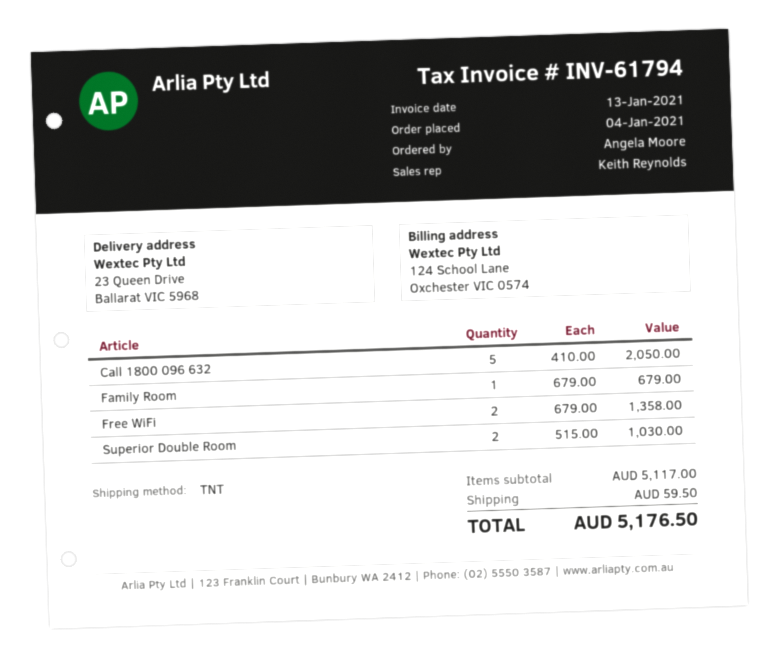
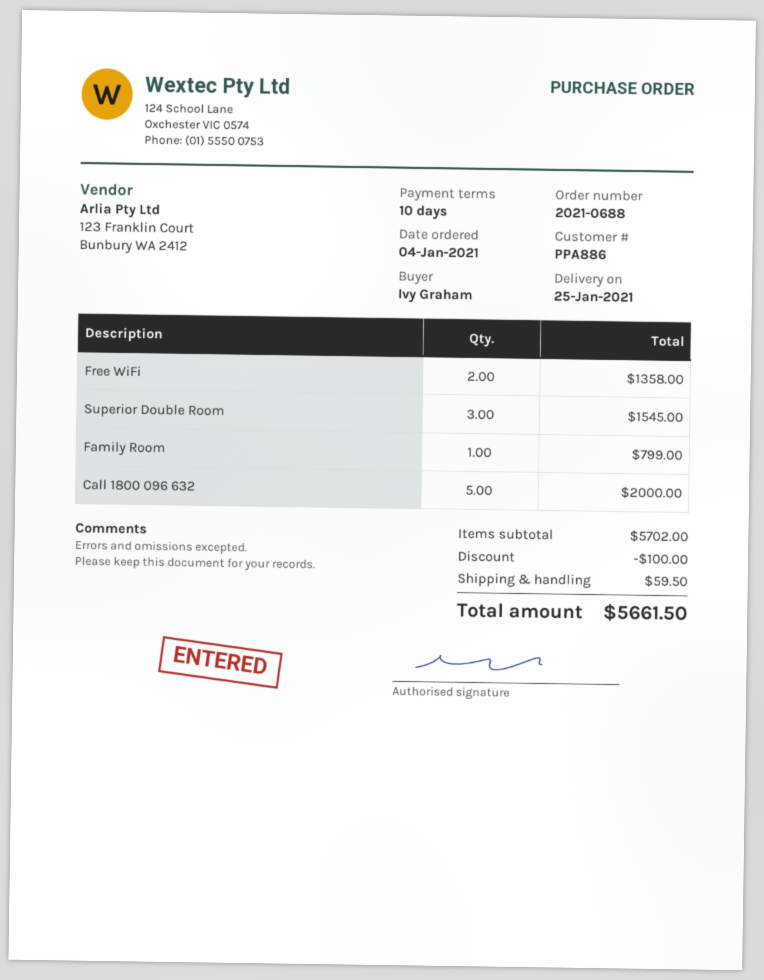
ordered by: Angela Moore -> Ivy Graham
Call 1800 096 632: 5 for 2050.00 -> 5 for 2000.00
Family Room: 1 for 679.00 -> 1 for 799.00
Superior Double Room: 2 for 1030.00 -> 3 for 1545.00
subtotal: 5117.00 -> 5702.00
discount: none -> 100.00
total: 5176.50 -> 5661.50

